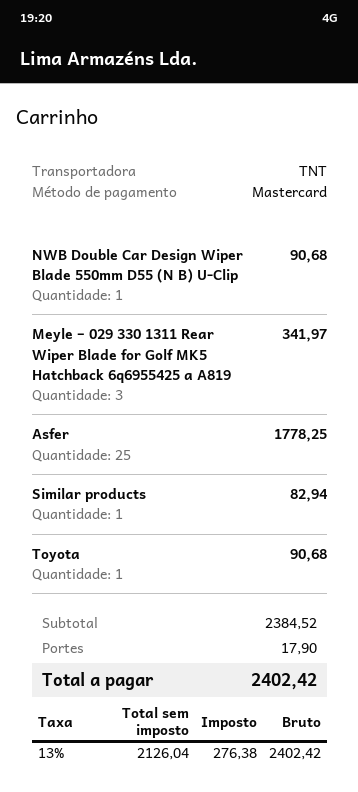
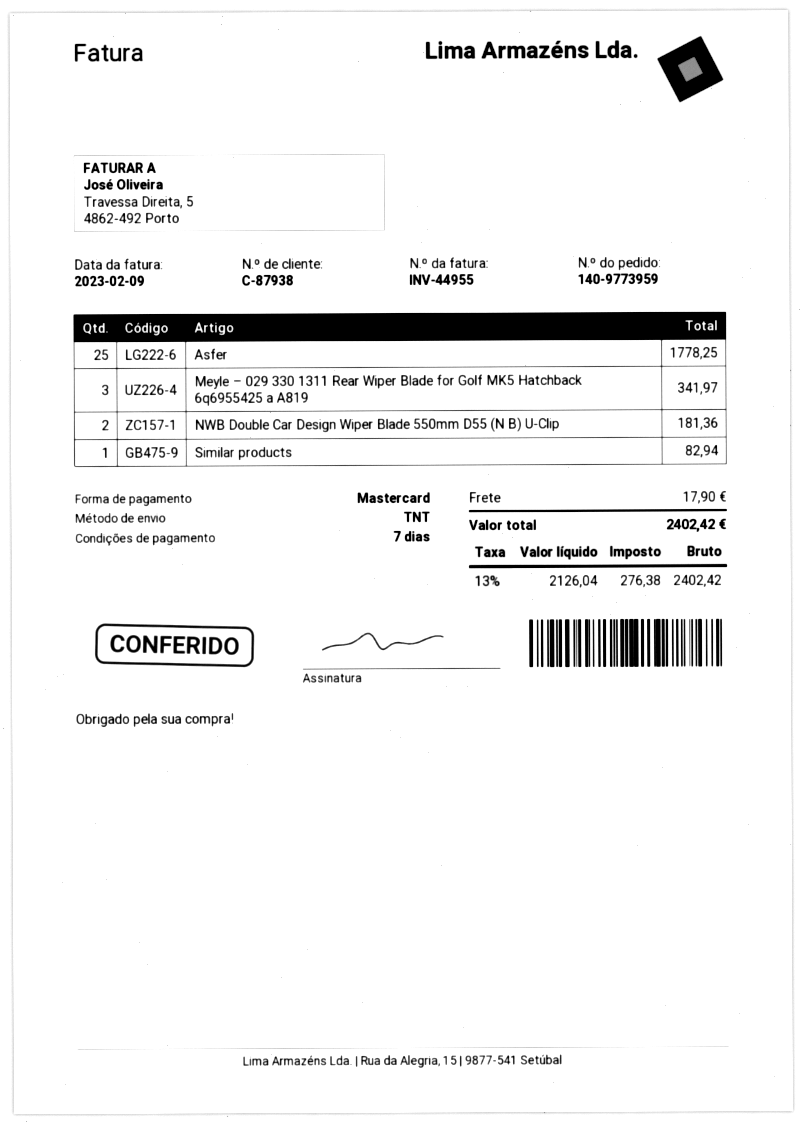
NWB Double Car Design Wiper Blade 550mm D55 (N B) U-Clip: 1 for 90.68 -> 2 for 181.36
Toyota: 1 for 90.68 -> none

